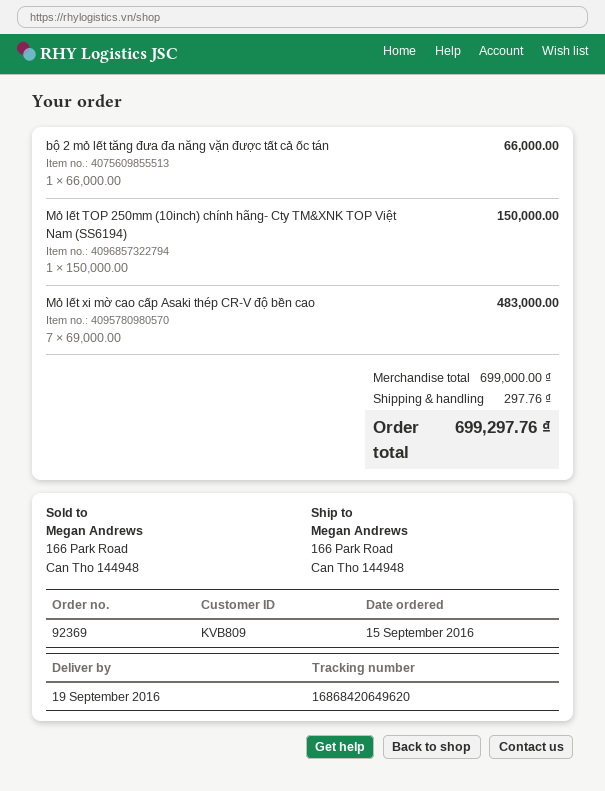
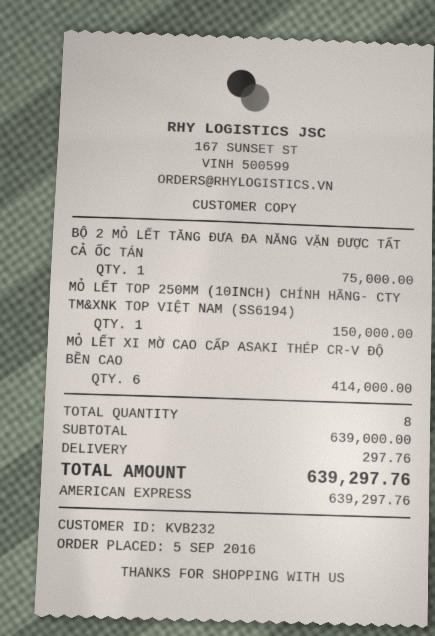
order date: 2016-09-15 -> 2016-09-05
customer number: KVB809 -> KVB232
bộ 2 mỏ lết tăng đưa đa năng vặn được tất cả ốc tán: 1 for 66000.00 -> 1 for 75000.00
Mỏ lết xi mờ cao cấp Asaki thép CR-V độ bền cao: 7 for 483000.00 -> 6 for 414000.00
subtotal: 699000.00 -> 639000.00
total: 699297.76 -> 639297.76

